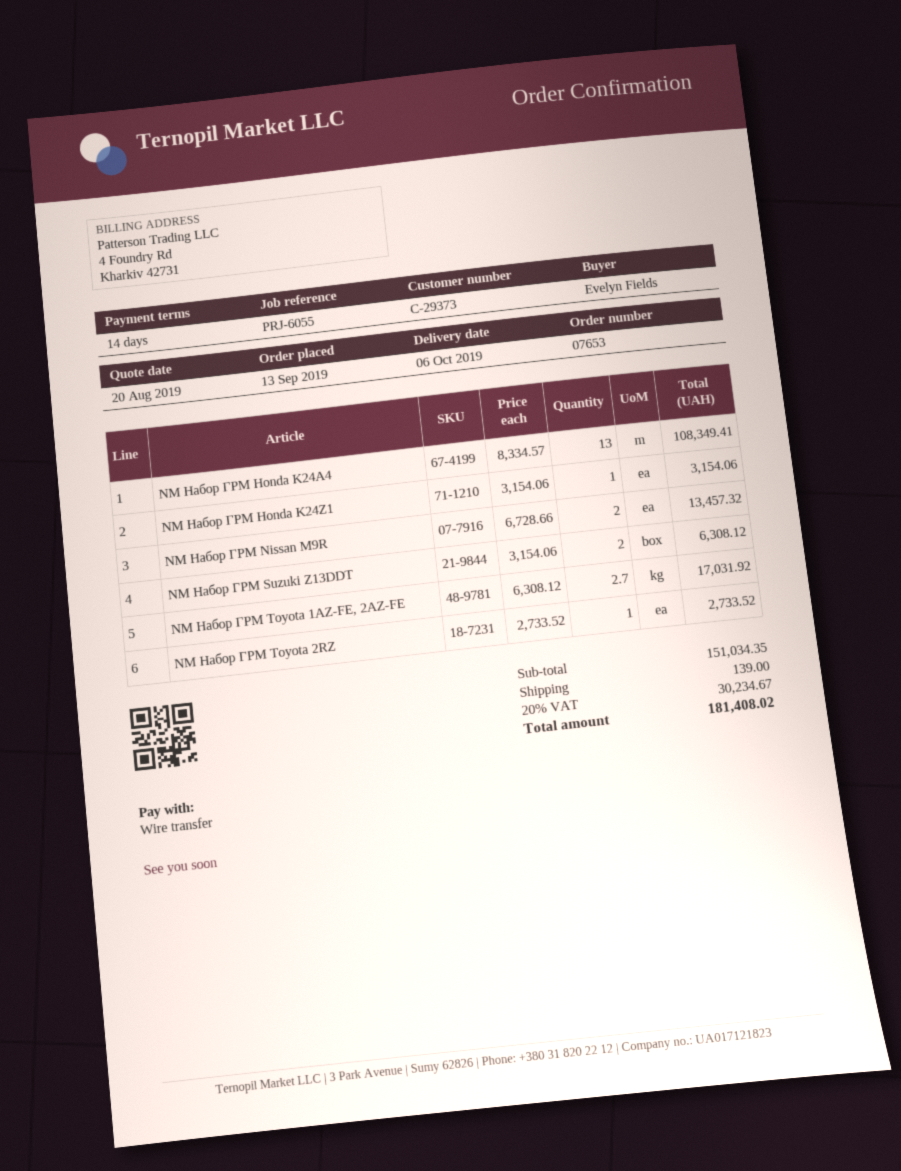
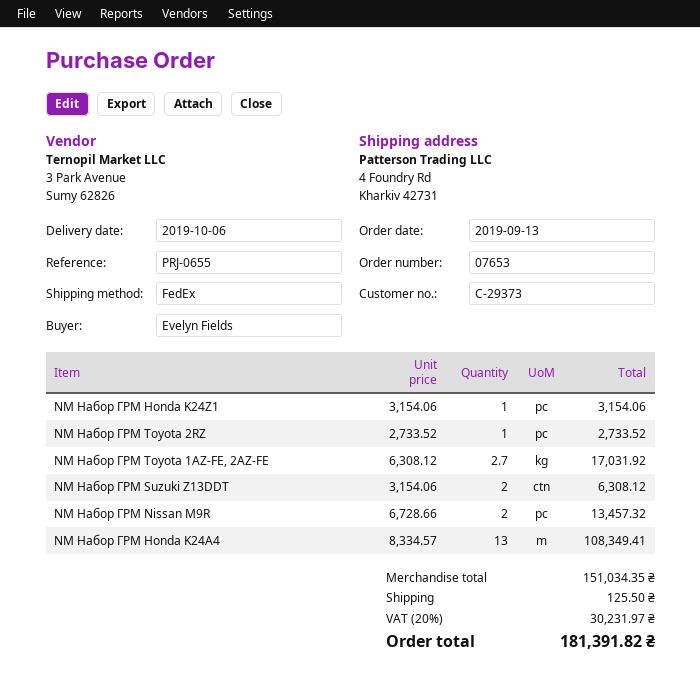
reference: PRJ-6055 -> PRJ-0655
shipping: 139.00 -> 125.50
tax: 20% = 30234.67 -> 20% = 30231.97
total: 181408.02 -> 181391.82

